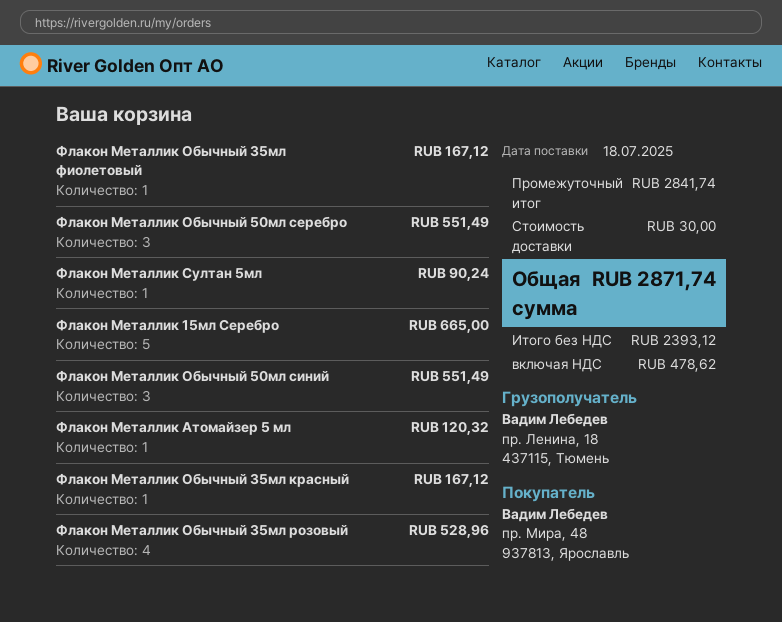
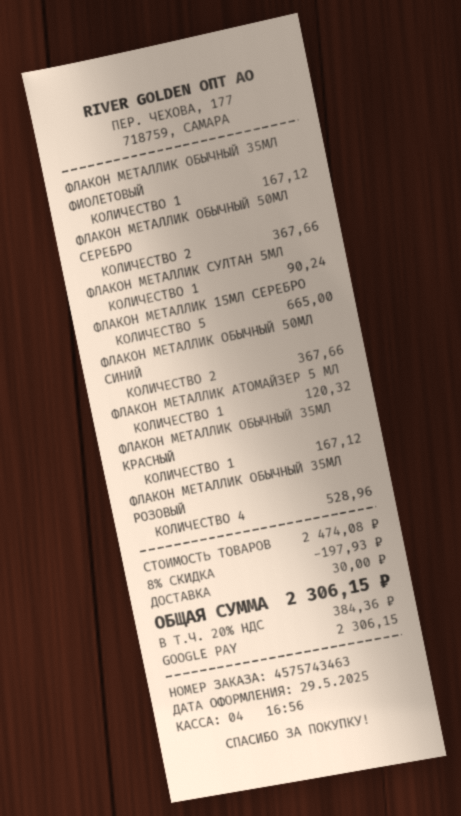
Флакон Металлик Обычный 50мл серебро: 3 for 551.49 -> 2 for 367.66
Флакон Металлик Обычный 50мл синий: 3 for 551.49 -> 2 for 367.66
subtotal: 2841.74 -> 2474.08
discount: none -> 8% = 197.93
tax: 478.62 -> 384.36
total: 2871.74 -> 2306.15

